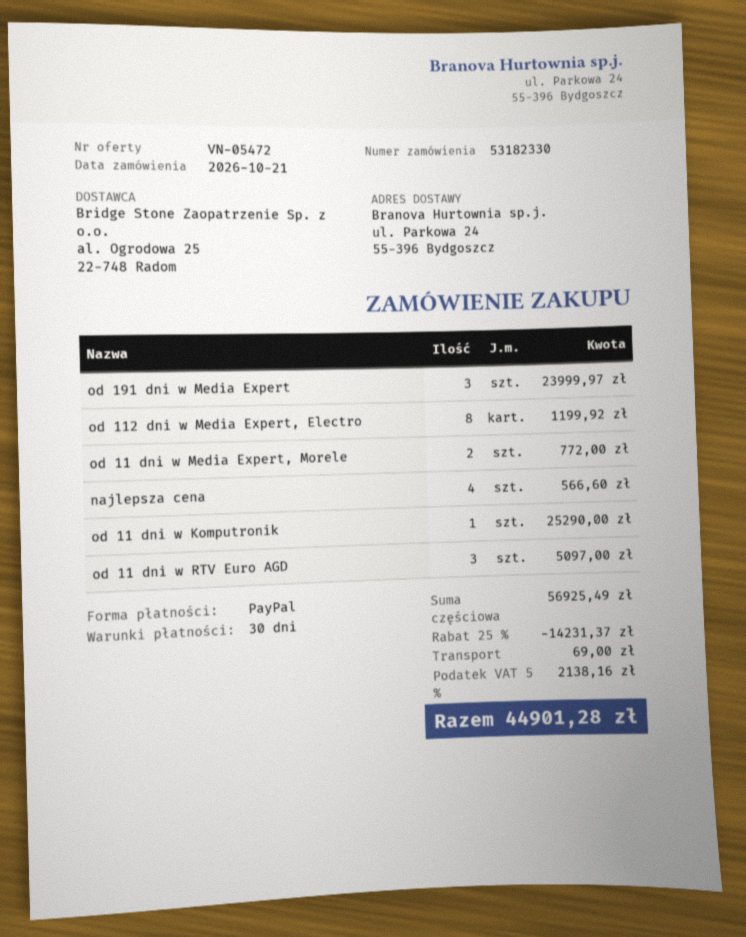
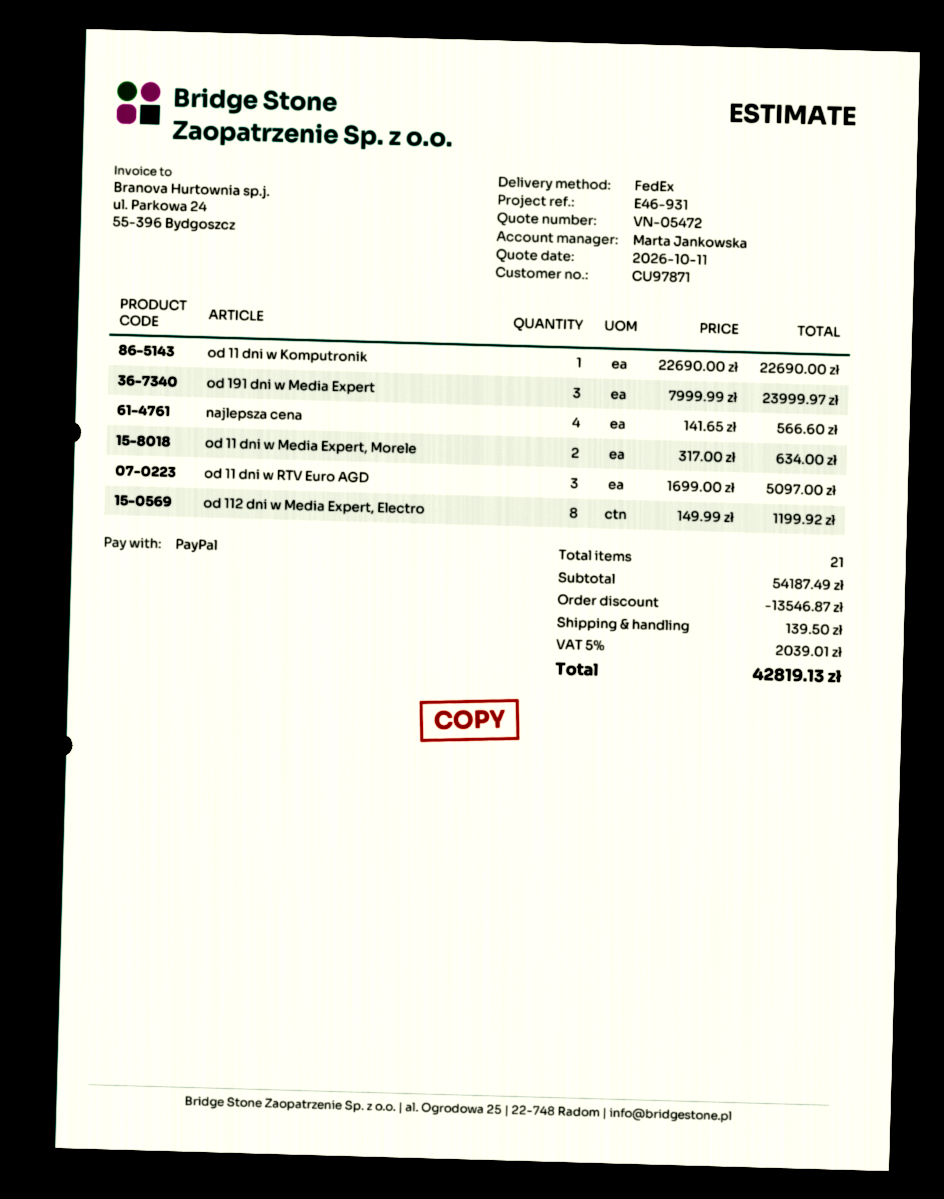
od 11 dni w Media Expert, Morele: 2 for 772.00 -> 2 for 634.00
od 11 dni w Komputronik: 1 for 25290.00 -> 1 for 22690.00
subtotal: 56925.49 -> 54187.49
discount: 14231.37 -> 13546.87
shipping: 69.00 -> 139.50
tax: 5% = 2138.16 -> 5% = 2039.01
total: 44901.28 -> 42819.13

